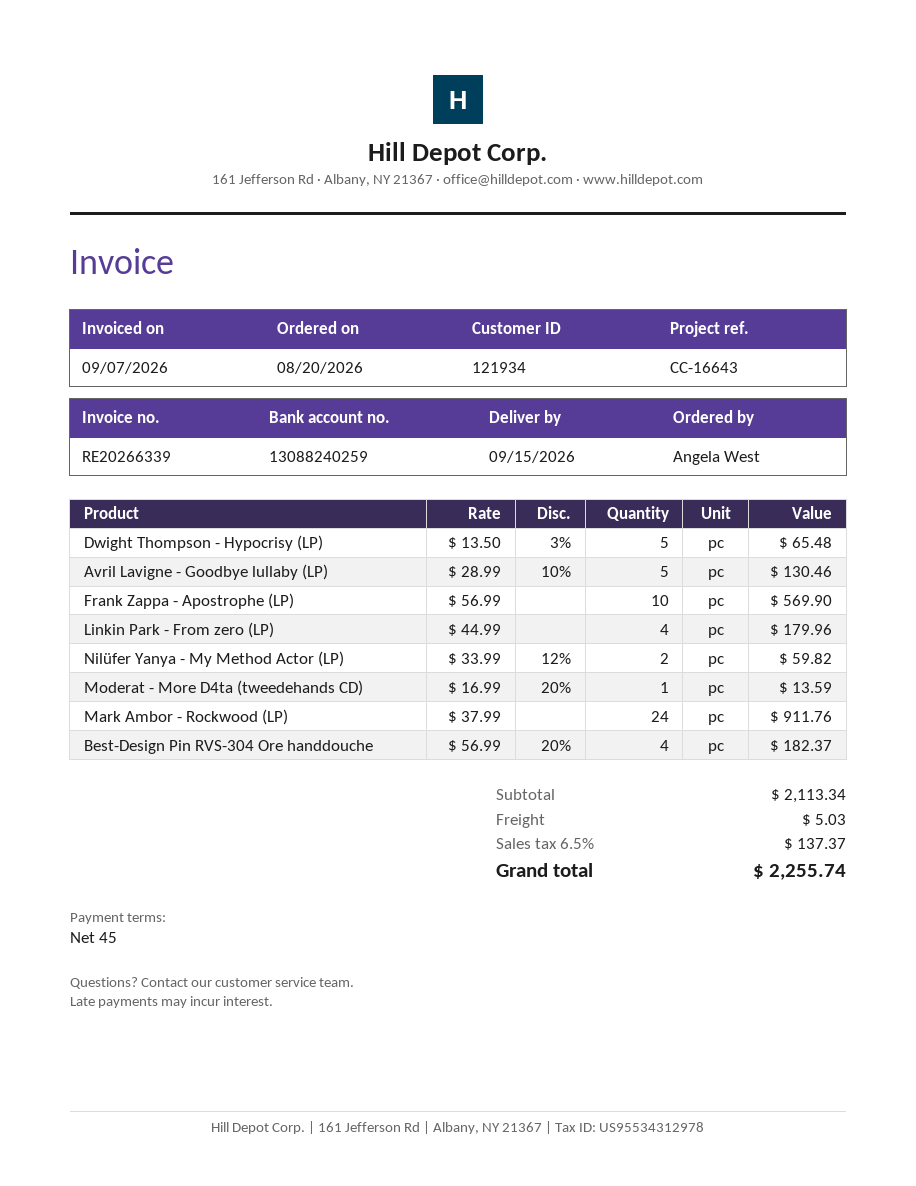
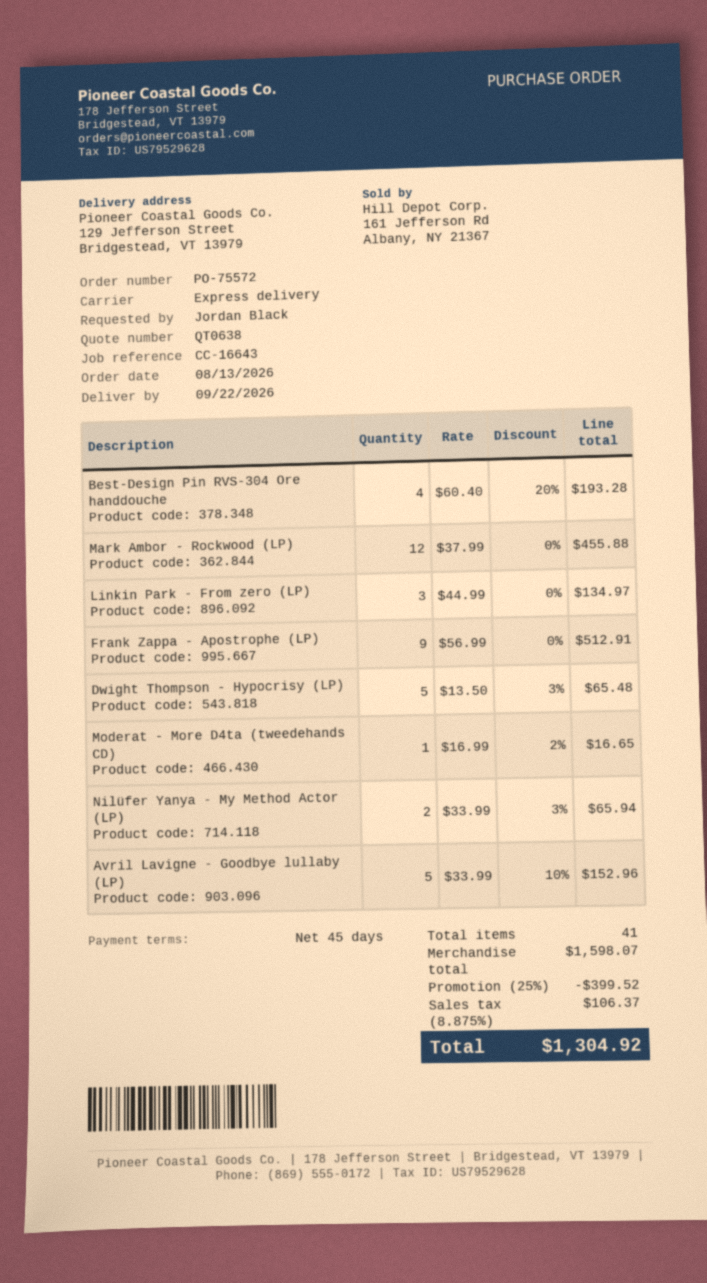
order date: 2026-08-20 -> 2026-08-13
delivery date: 2026-09-15 -> 2026-09-22
ordered by: Angela West -> Jordan Black
Avril Lavigne - Goodbye lullaby (LP): 5 x 28.99 - 10% = 130.46 -> 5 x 33.99 - 10% = 152.96
Frank Zappa - Apostrophe (LP): 10 x 56.99 = 569.90 -> 9 x 56.99 = 512.91
Linkin Park - From zero (LP): 4 x 44.99 = 179.96 -> 3 x 44.99 = 134.97
Nilüfer Yanya - My Method Actor (LP): 2 x 33.99 - 12% = 59.82 -> 2 x 33.99 - 3% = 65.94
Moderat - More D4ta (tweedehands CD): 1 x 16.99 - 20% = 13.59 -> 1 x 16.99 - 2% = 16.65
Mark Ambor - Rockwood (LP): 24 x 37.99 = 911.76 -> 12 x 37.99 = 455.88
Best-Design Pin RVS-304 Ore handdouche: 4 x 56.99 - 20% = 182.37 -> 4 x 60.40 - 20% = 193.28
subtotal: 2113.34 -> 1598.07
discount: none -> 25% = 399.52
shipping: 5.03 -> none
tax: 6.5% = 137.37 -> 8.875% = 106.37
total: 2255.74 -> 1304.92

